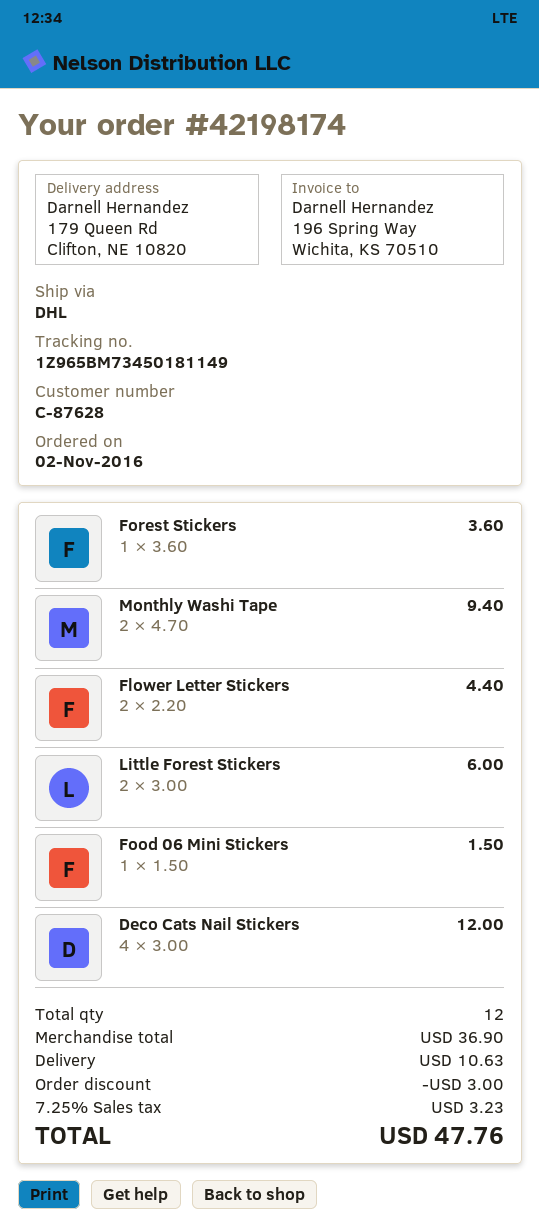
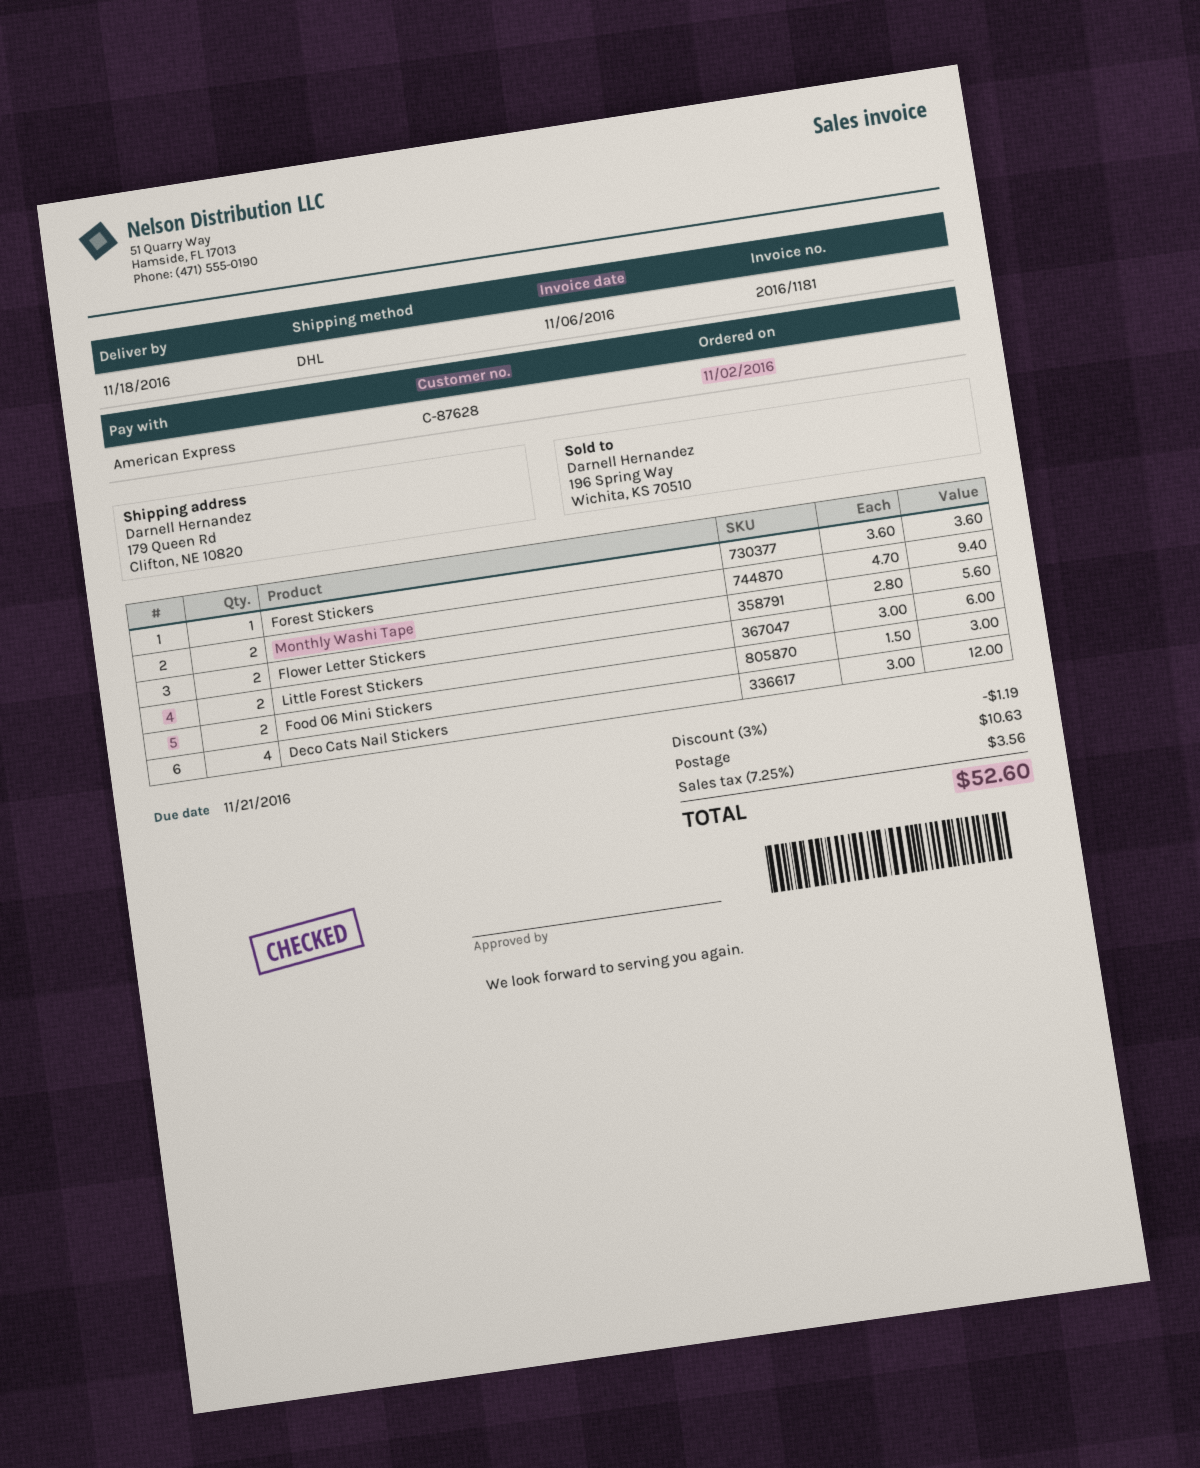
Flower Letter Stickers: 2 x 2.20 = 4.40 -> 2 x 2.80 = 5.60
Food 06 Mini Stickers: 1 x 1.50 = 1.50 -> 2 x 1.50 = 3.00
discount: 3.00 -> 1.19
tax: 7.25% = 3.23 -> 7.25% = 3.56
total: 47.76 -> 52.60

